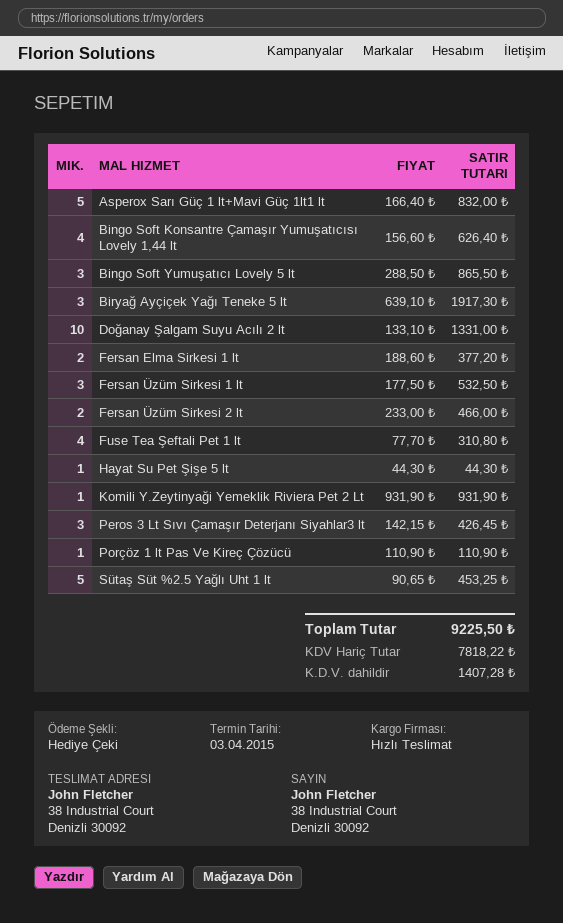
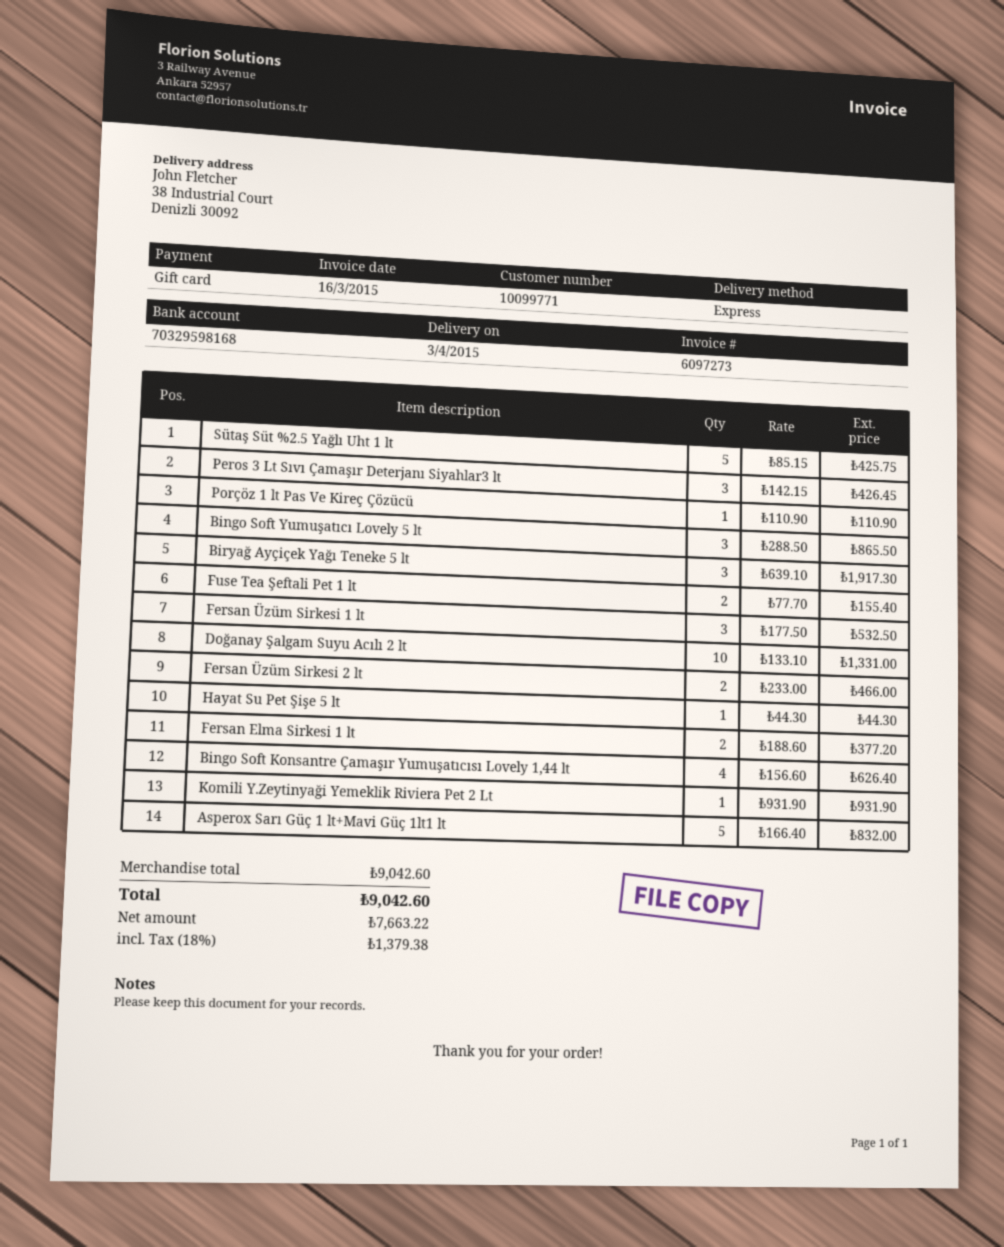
Fuse Tea Şeftali Pet 1 lt: 4 x 77.70 = 310.80 -> 2 x 77.70 = 155.40
Sütaş Süt %2.5 Yağlı Uht 1 lt: 5 x 90.65 = 453.25 -> 5 x 85.15 = 425.75
net: 7818.22 -> 7663.22
tax: 1407.28 -> 1379.38
total: 9225.50 -> 9042.60

